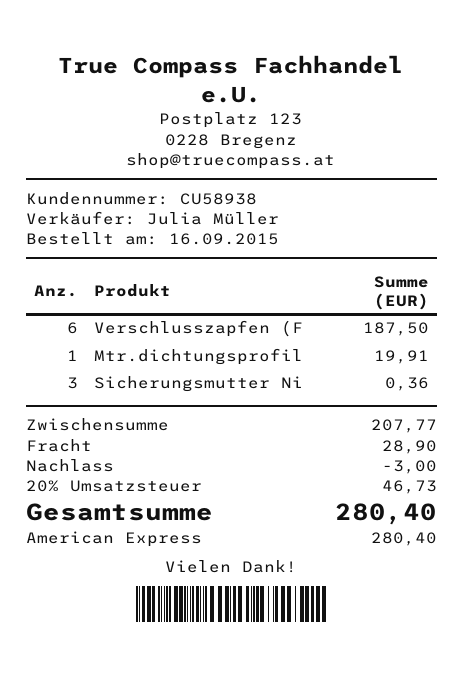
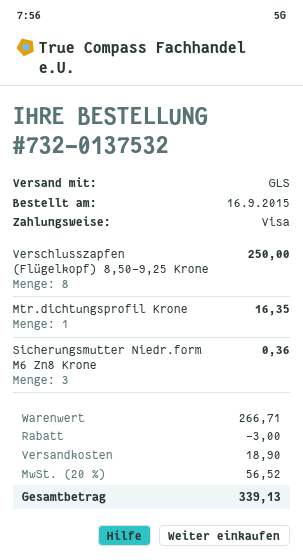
payment method: American Express -> Visa
Verschlusszapfen (F: 6 for 187.50 -> 8 for 250.00
Mtr.dichtungsprofil: 1 for 19.91 -> 1 for 16.35
subtotal: 207.77 -> 266.71
shipping: 28.90 -> 18.90
tax: 20% = 46.73 -> 20% = 56.52
total: 280.40 -> 339.13

